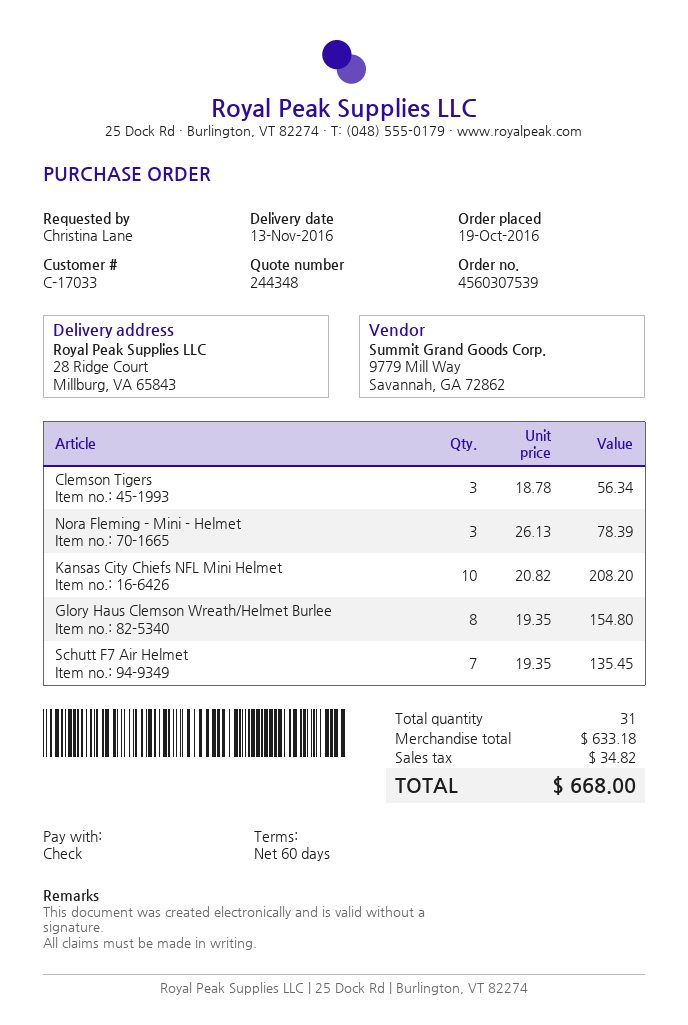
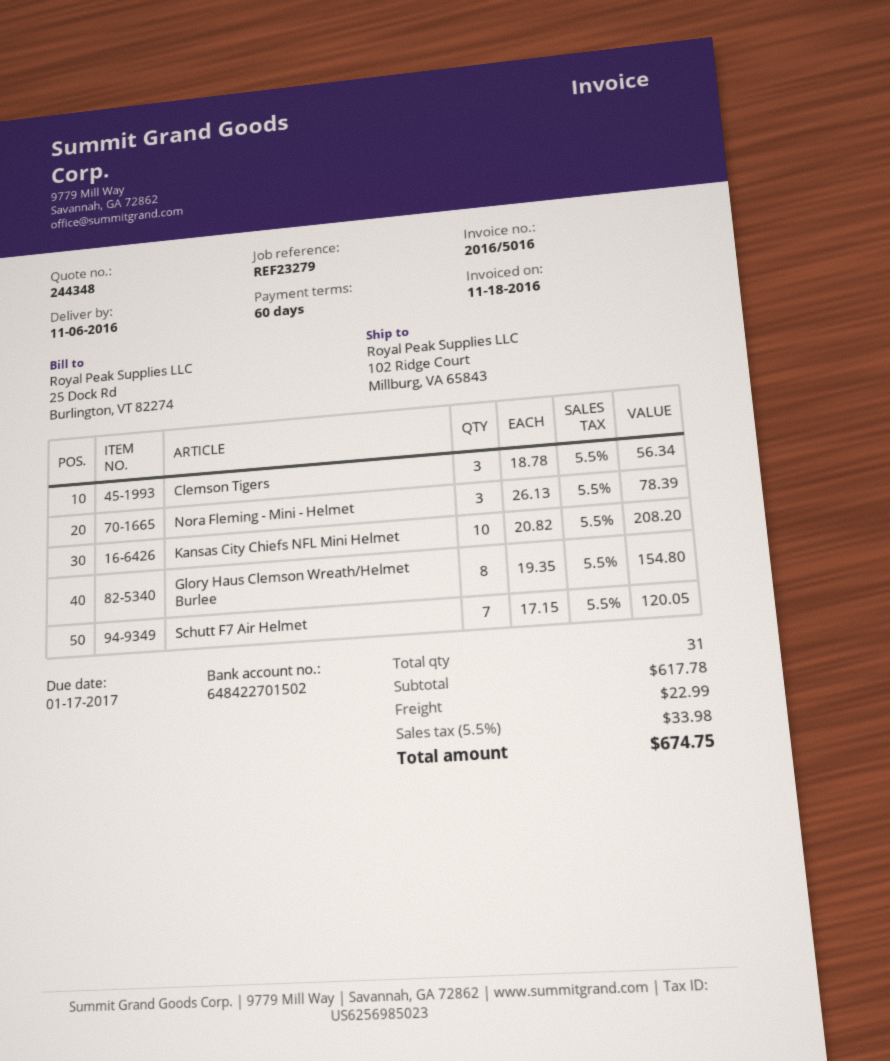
delivery date: 2016-11-13 -> 2016-11-06
ship to: 28 Ridge Court, Millburg, VA 65843 -> 102 Ridge Court, Millburg, VA 65843
Schutt F7 Air Helmet: 7 x 19.35 = 135.45 -> 7 x 17.15 = 120.05
subtotal: 633.18 -> 617.78
shipping: none -> 22.99
tax: 34.82 -> 33.98
total: 668.00 -> 674.75

